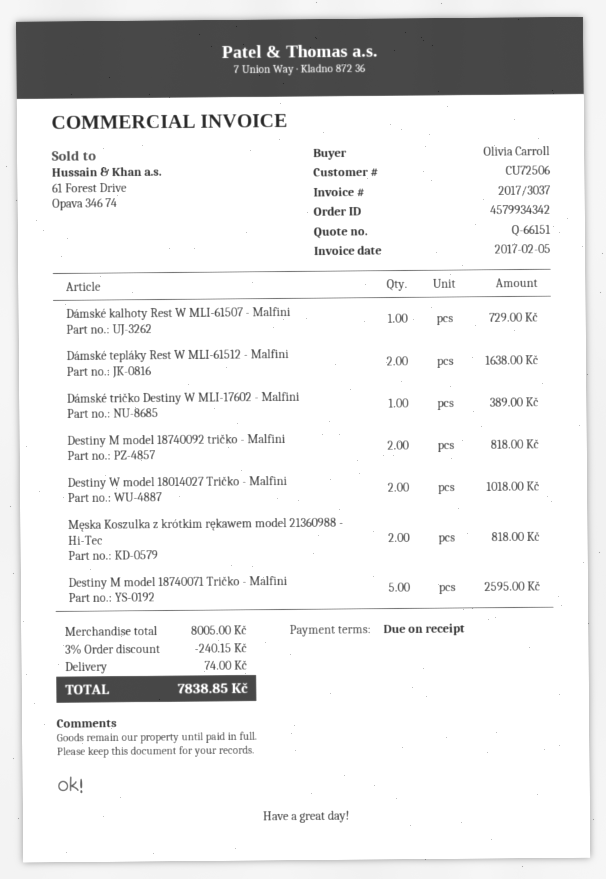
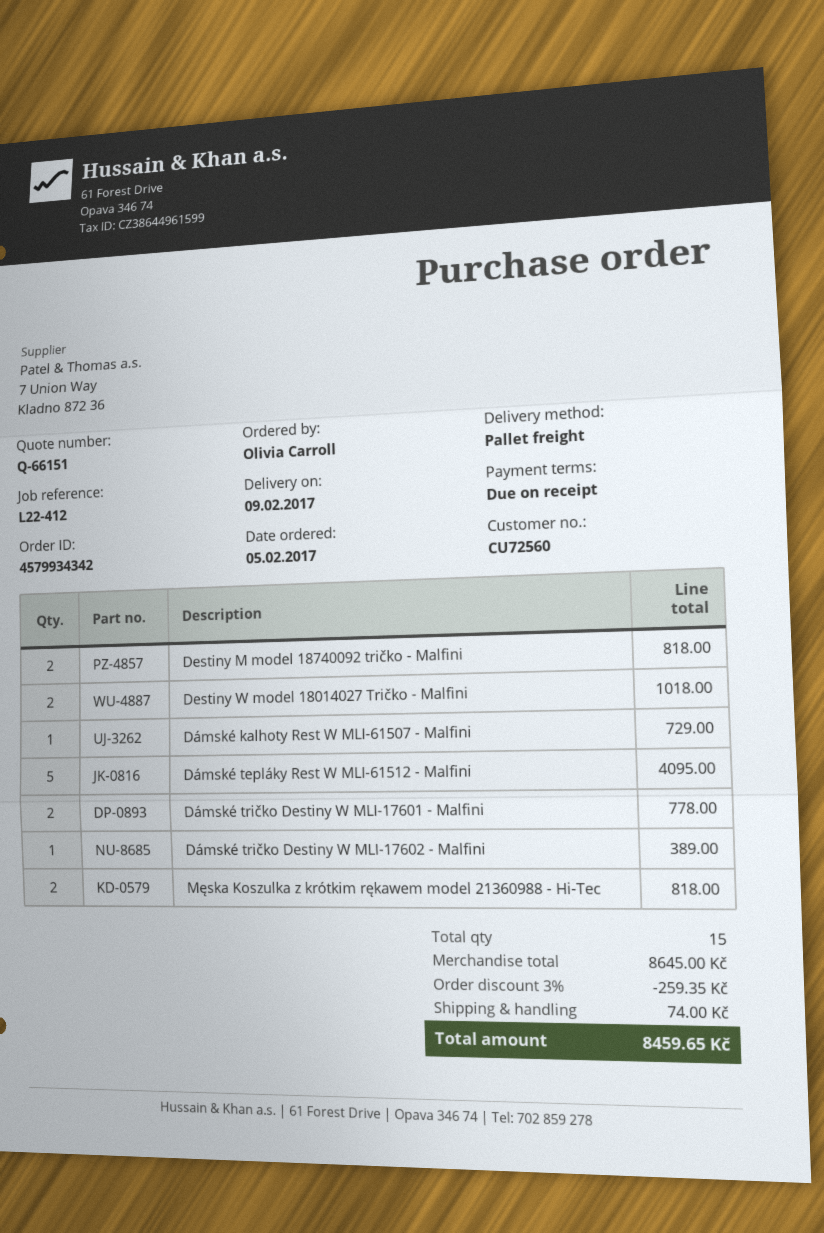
customer number: CU72506 -> CU72560
Dámské tepláky Rest W MLI-61512 - Malfini: 2 for 1638.00 -> 5 for 4095.00
Destiny M model 18740071 Tričko - Malfini: 5 for 2595.00 -> none
Dámské tričko Destiny W MLI-17601 - Malfini: none -> 2 for 778.00
subtotal: 8005.00 -> 8645.00
discount: 3% = 240.15 -> 3% = 259.35
total: 7838.85 -> 8459.65

